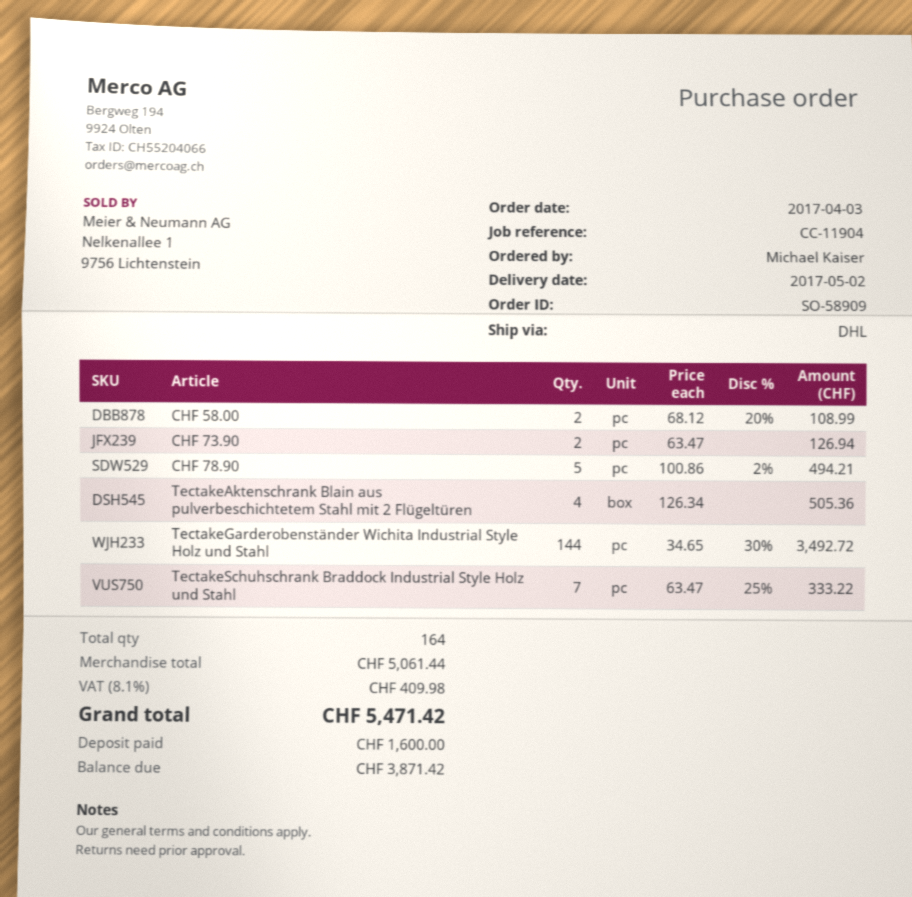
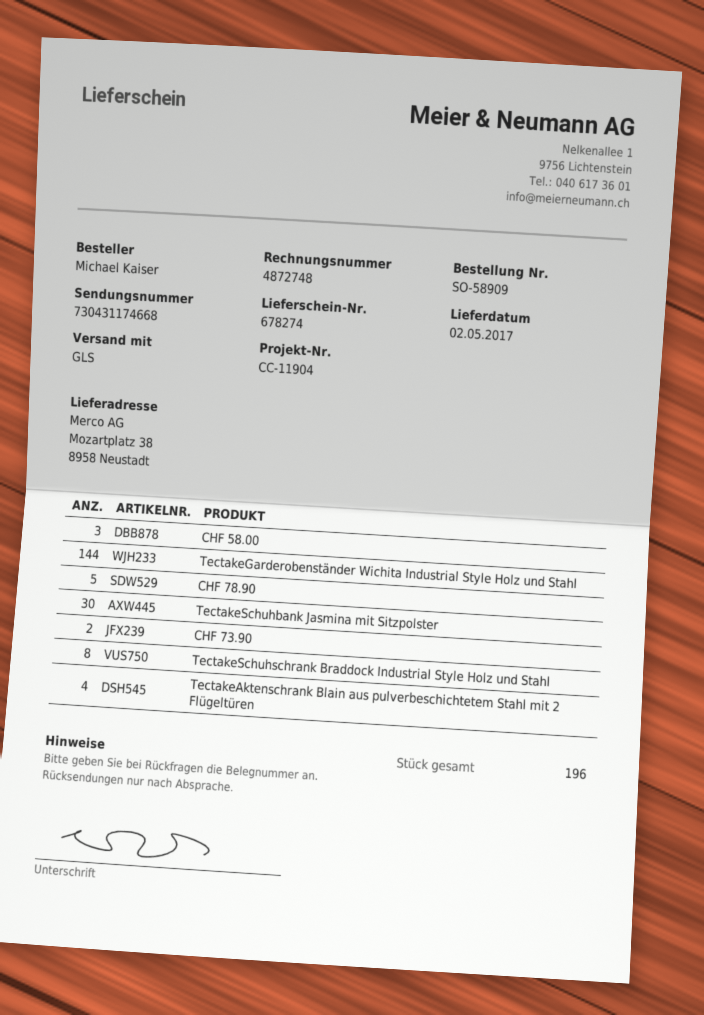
shipping method: DHL -> GLS
CHF 58.00: 2 -> 3
TectakeSchuhschrank Braddock Industrial Style Holz und Stahl: 7 -> 8
TectakeSchuhbank Jasmina mit Sitzpolster: none -> 30
total quantity: 164 -> 196

